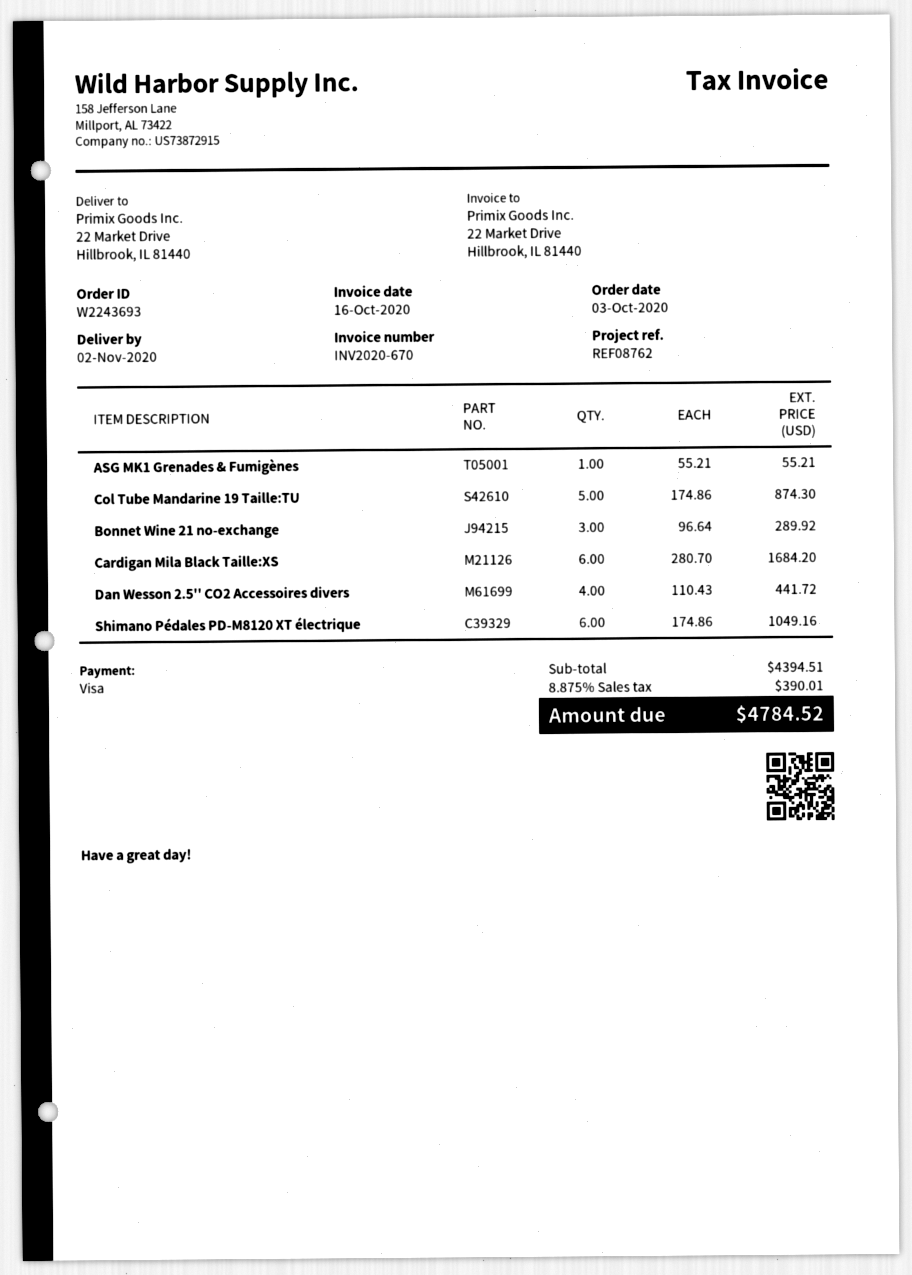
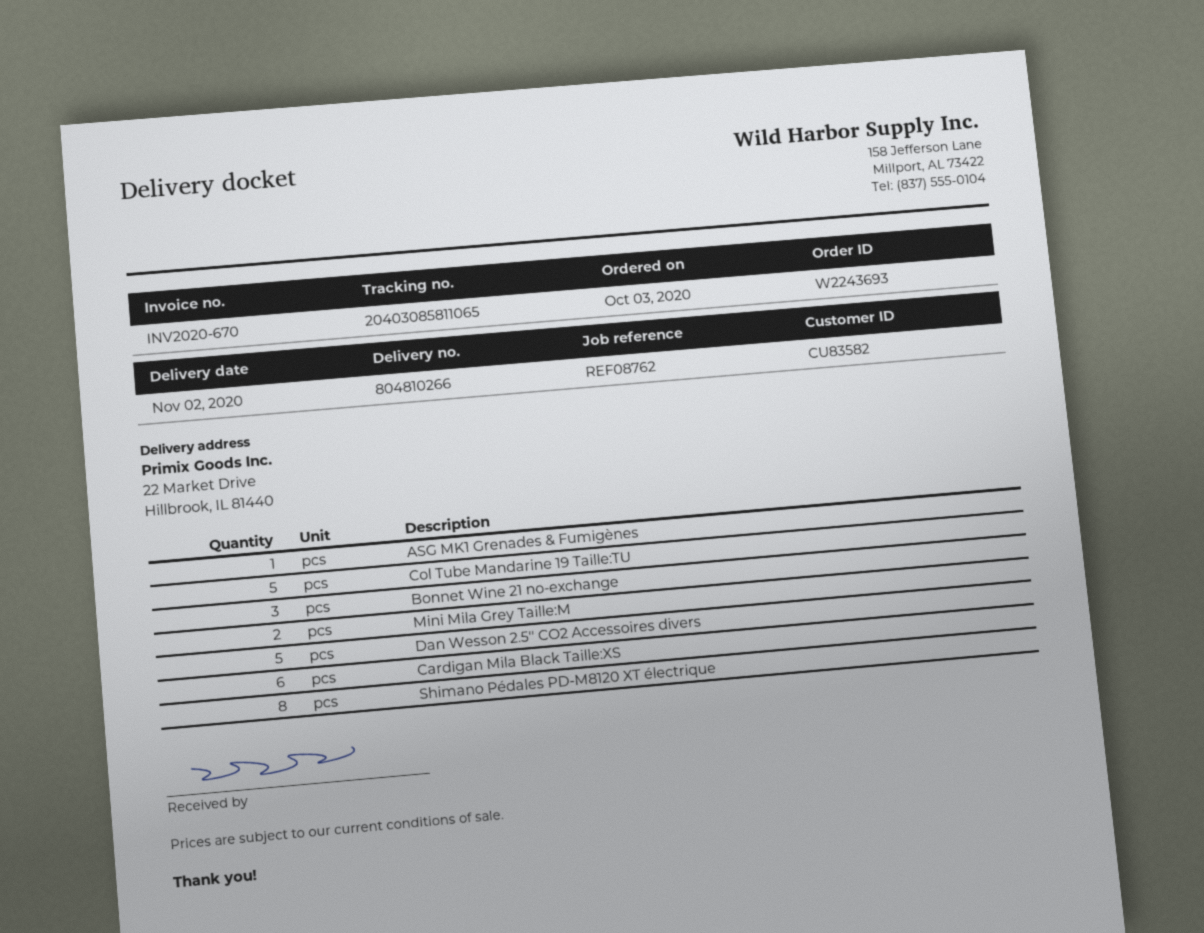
Dan Wesson 2.5'' CO2 Accessoires divers: 4 -> 5
Shimano Pédales PD-M8120 XT électrique: 6 -> 8
Mini Mila Grey Taille:M: none -> 2

